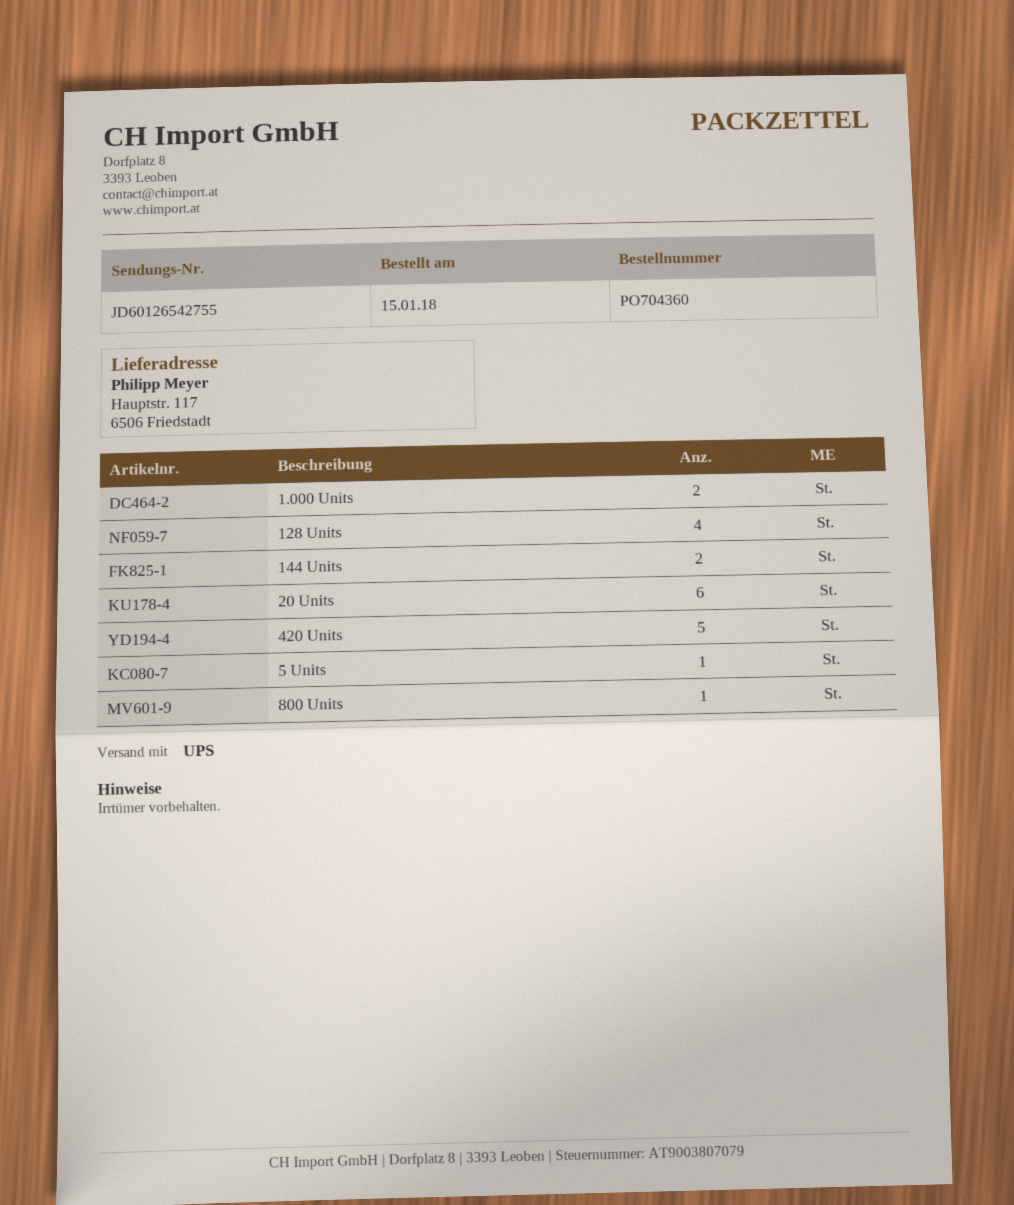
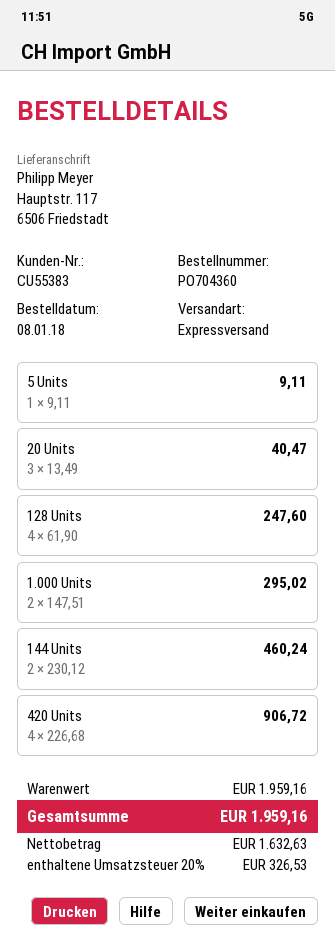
order date: 2018-01-15 -> 2018-01-08
shipping method: UPS -> express
20 Units: 6 -> 3
420 Units: 5 -> 4
800 Units: 1 -> none

